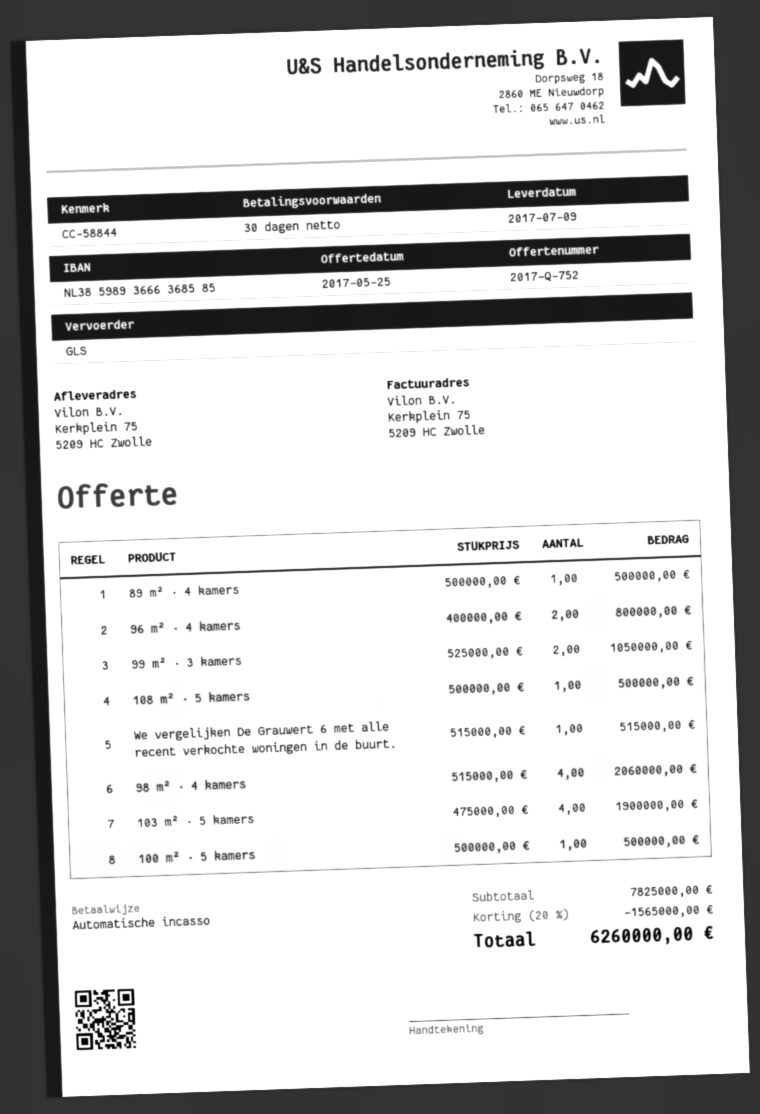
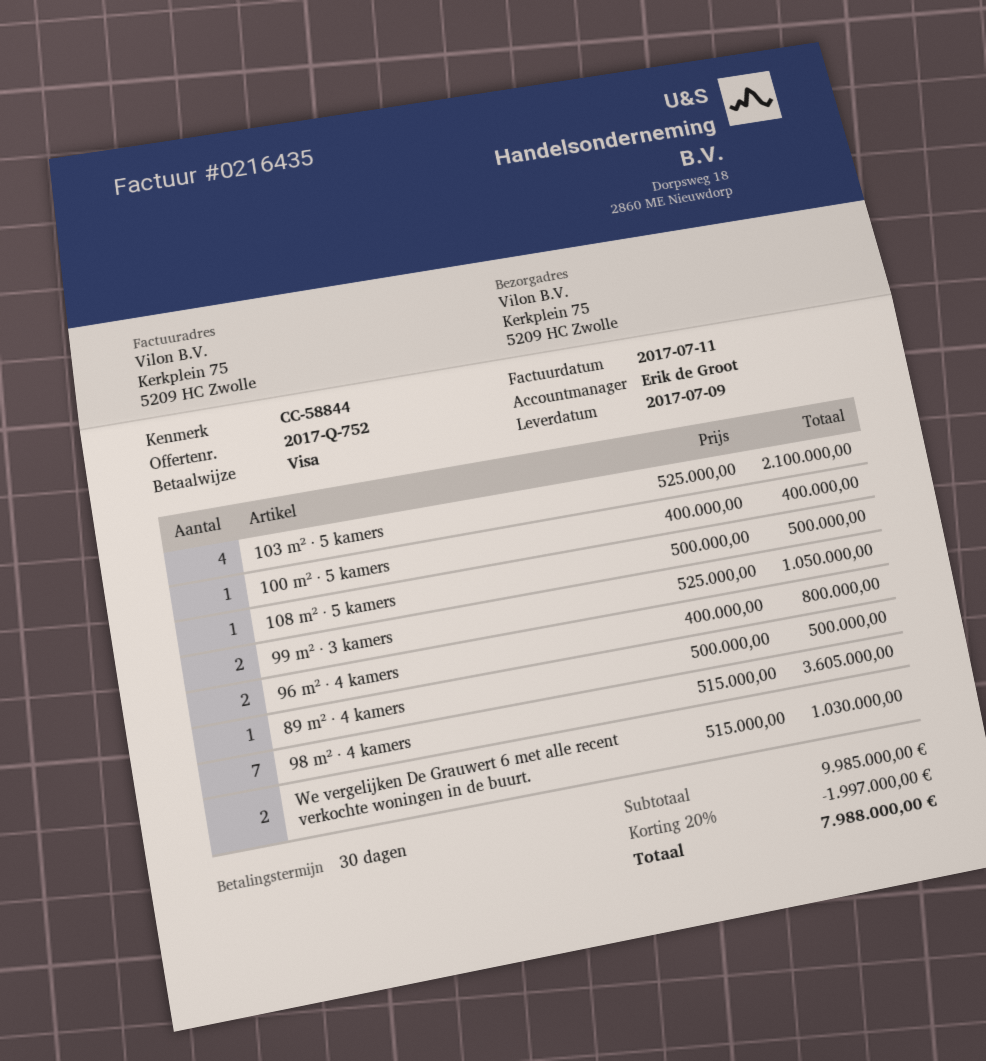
payment method: direct debit -> Visa
We vergelijken De Grauwert 6 met alle recent verkochte woningen in de buurt.: 1 x 515000.00 = 515000.00 -> 2 x 515000.00 = 1030000.00
98 m² · 4 kamers: 4 x 515000.00 = 2060000.00 -> 7 x 515000.00 = 3605000.00
103 m² · 5 kamers: 4 x 475000.00 = 1900000.00 -> 4 x 525000.00 = 2100000.00
100 m² · 5 kamers: 1 x 500000.00 = 500000.00 -> 1 x 400000.00 = 400000.00
subtotal: 7825000.00 -> 9985000.00
discount: 20% = 1565000.00 -> 20% = 1997000.00
total: 6260000.00 -> 7988000.00

